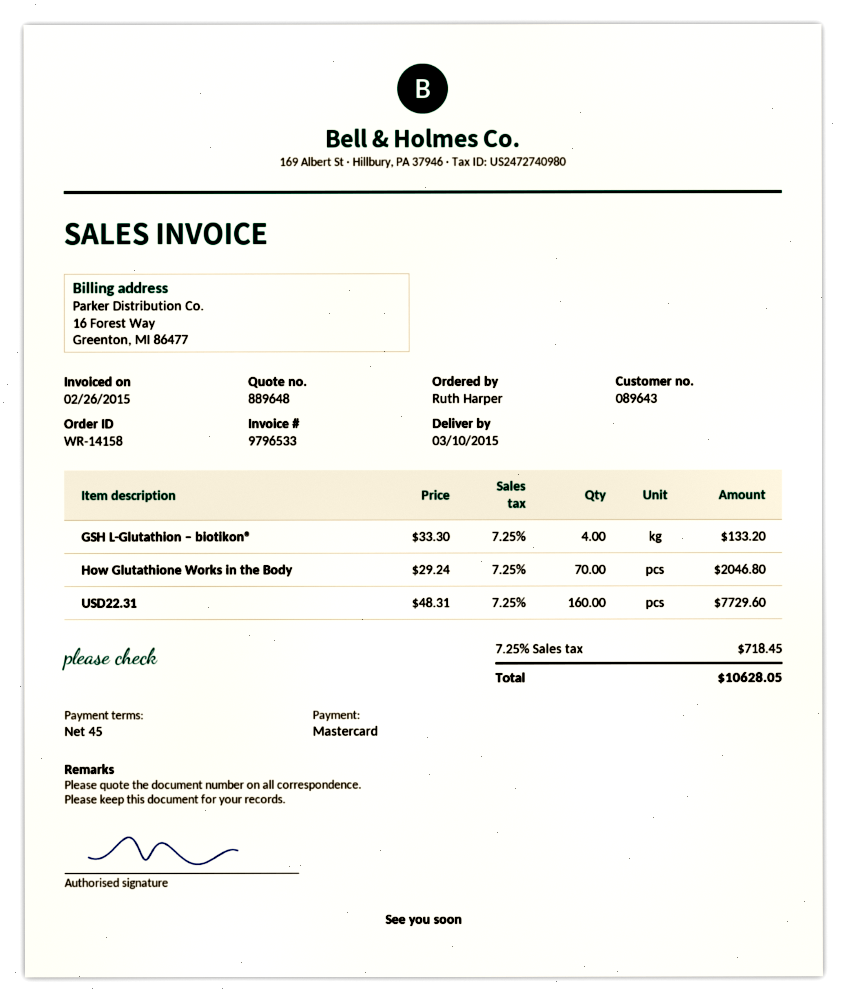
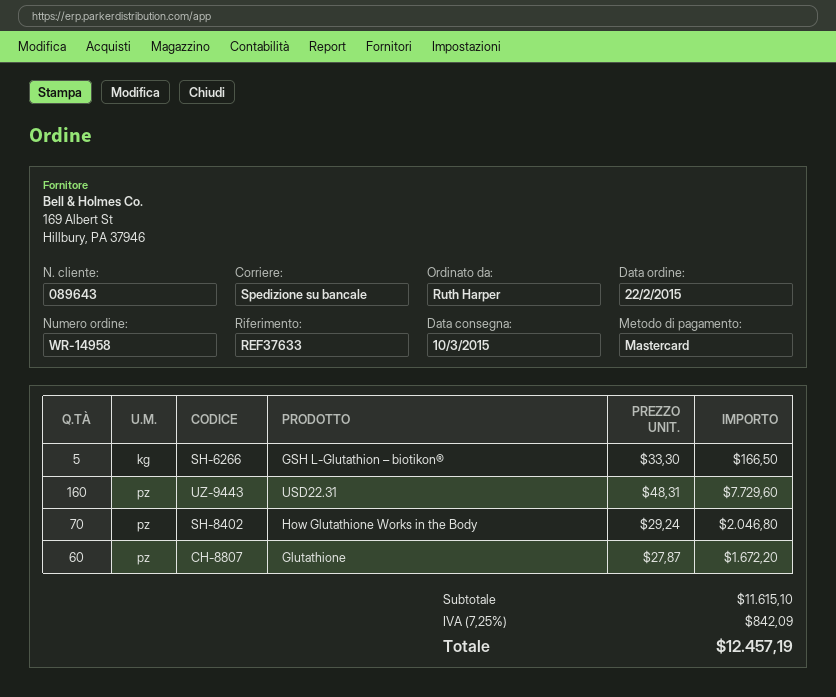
order number: WR-14158 -> WR-14958
GSH L-Glutathion – biotikon®: 4 x 33.30 = 133.20 -> 5 x 33.30 = 166.50
Glutathione: none -> 60 x 27.87 = 1672.20
tax: 7.25% = 718.45 -> 7.25% = 842.09
total: 10628.05 -> 12457.19

